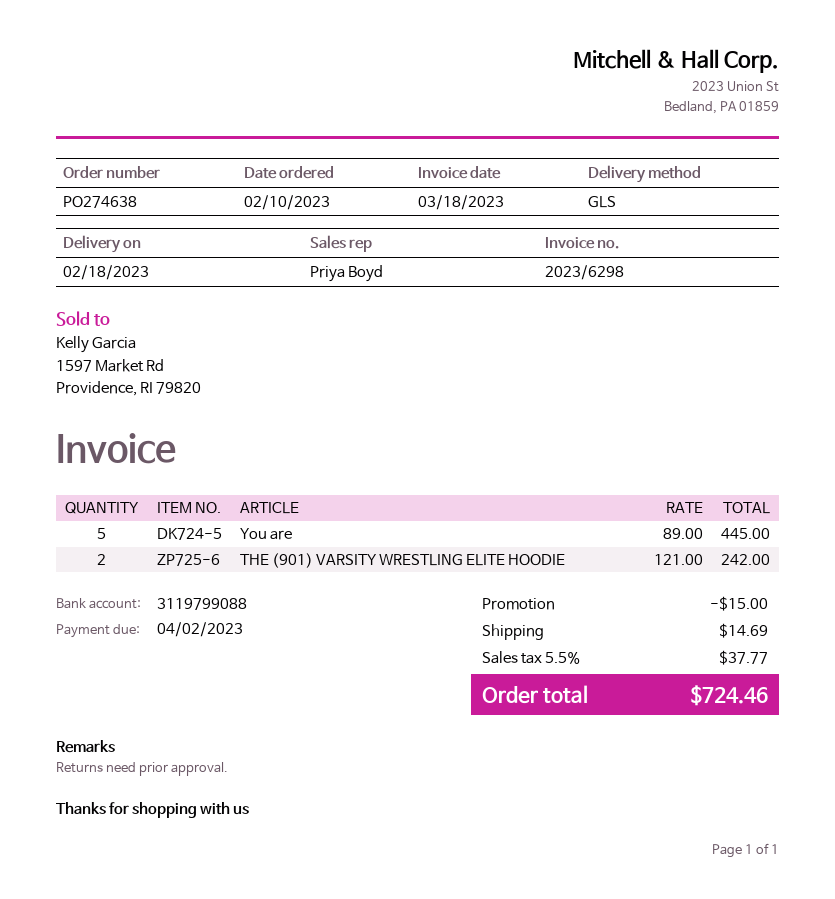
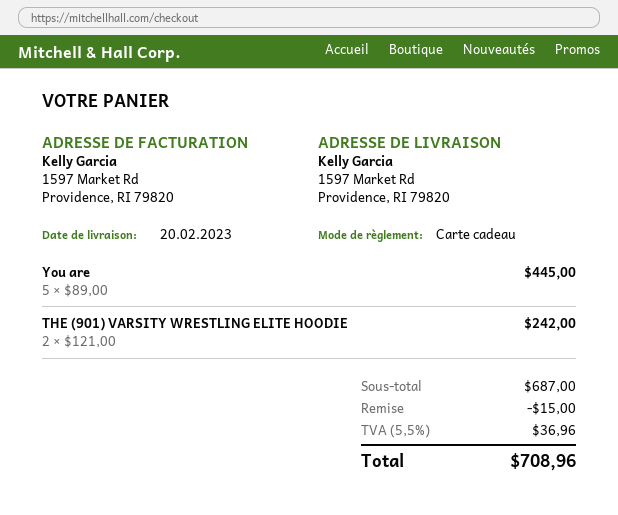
delivery date: 2023-02-18 -> 2023-02-20
shipping: 14.69 -> none
tax: 5.5% = 37.77 -> 5.5% = 36.96
total: 724.46 -> 708.96

